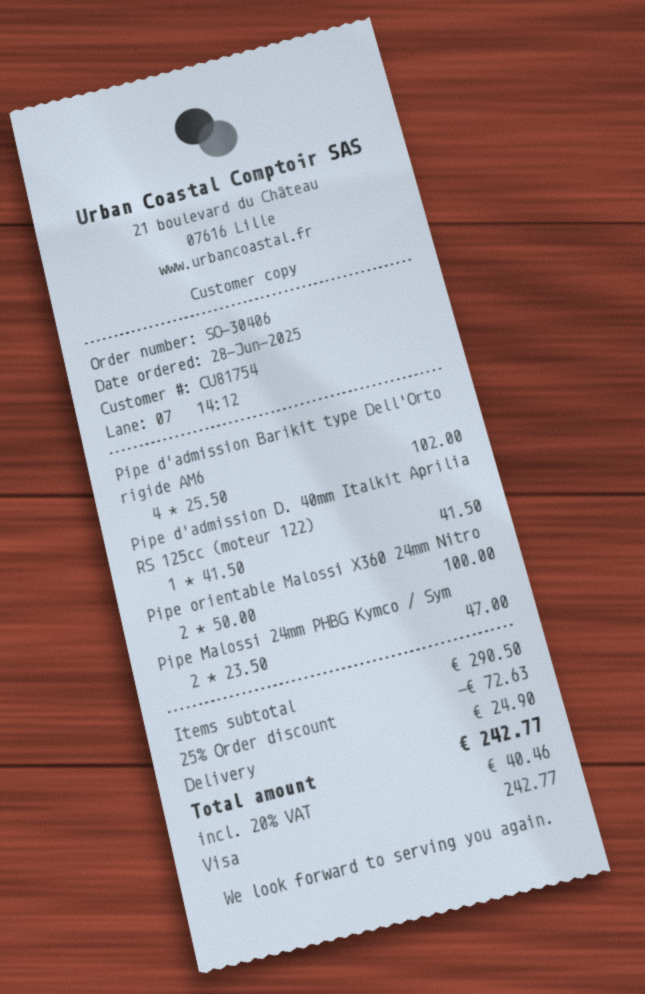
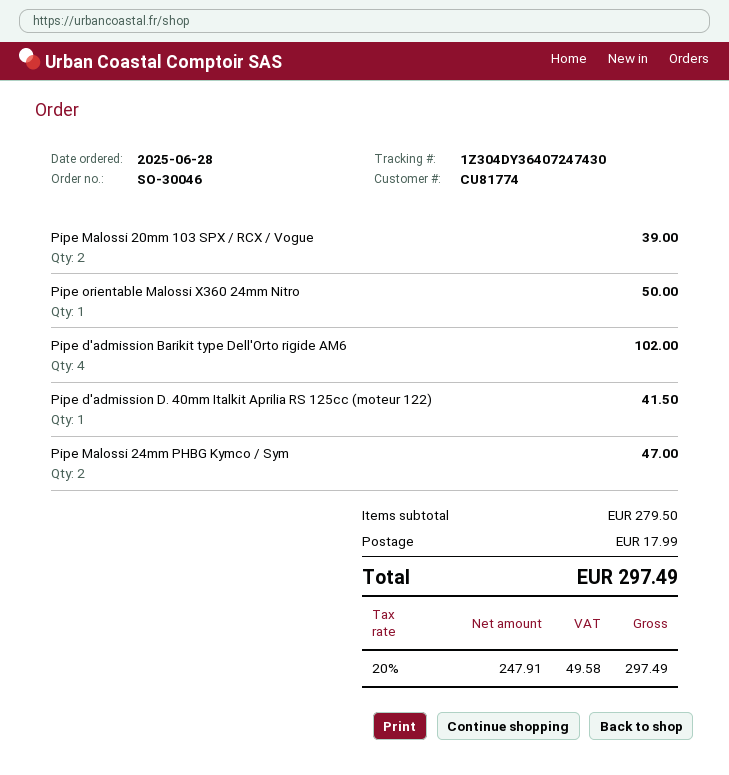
order number: SO-30406 -> SO-30046
customer number: CU81754 -> CU81774
Pipe orientable Malossi X360 24mm Nitro: 2 for 100.00 -> 1 for 50.00
Pipe Malossi 20mm 103 SPX / RCX / Vogue: none -> 2 for 39.00
subtotal: 290.50 -> 279.50
discount: 25% = 72.63 -> none
shipping: 24.90 -> 17.99
tax: 20% = 40.46 -> 20% = 49.58
total: 242.77 -> 297.49

